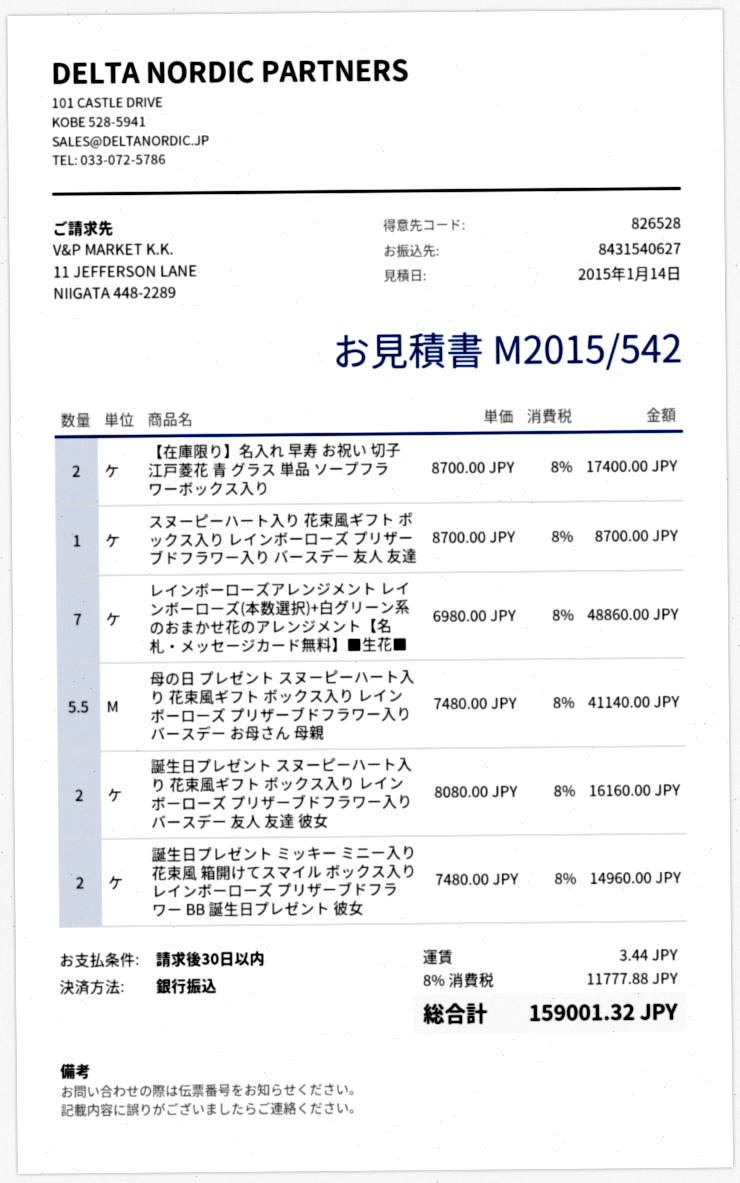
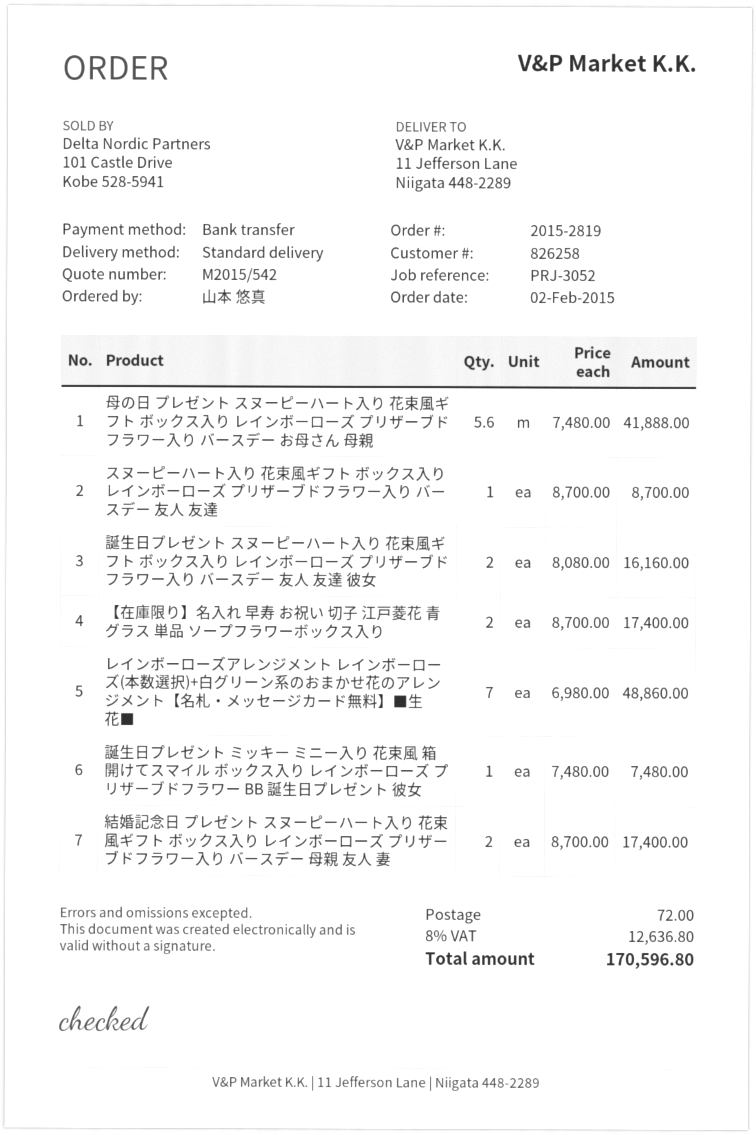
customer number: 826528 -> 826258
母の日 プレゼント スヌーピーハート入り 花束風ギフト ボックス入り レインボーローズ プリザーブドフラワー入り バースデー お母さん 母親: 5.5 x 7480.00 = 41140.00 -> 5.6 x 7480.00 = 41888.00
誕生日プレゼント ミッキー ミニー入り 花束風 箱開けてスマイル ボックス入り レインボーローズ プリザーブドフラワー BB 誕生日プレゼント 彼女: 2 x 7480.00 = 14960.00 -> 1 x 7480.00 = 7480.00
結婚記念日 プレゼント スヌーピーハート入り 花束風ギフト ボックス入り レインボーローズ プリザーブドフラワー入り バースデー 母親 友人 妻: none -> 2 x 8700.00 = 17400.00
shipping: 3.44 -> 72.00
tax: 8% = 11777.88 -> 8% = 12636.80
total: 159001.32 -> 170596.80

